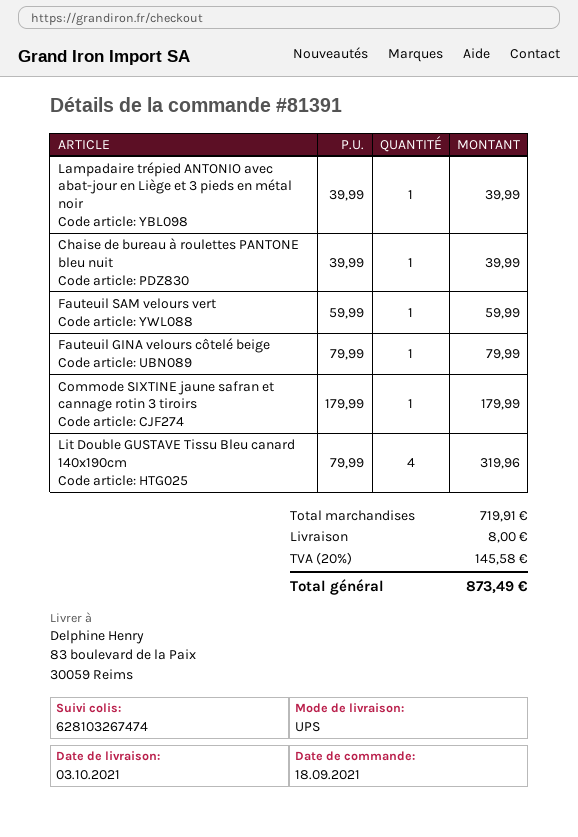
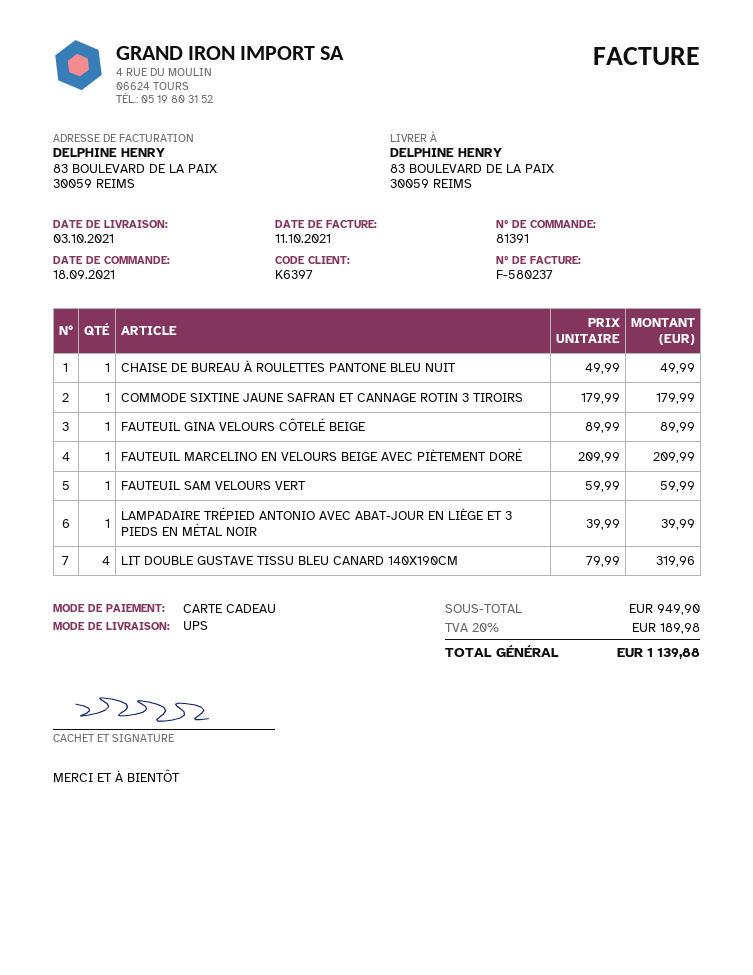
Chaise de bureau à roulettes PANTONE bleu nuit: 1 x 39.99 = 39.99 -> 1 x 49.99 = 49.99
Fauteuil GINA velours côtelé beige: 1 x 79.99 = 79.99 -> 1 x 89.99 = 89.99
FAUTEUIL MARCELINO EN VELOURS BEIGE AVEC PIÈTEMENT DORÉ: none -> 1 x 209.99 = 209.99
subtotal: 719.91 -> 949.90
shipping: 8.00 -> none
tax: 20% = 145.58 -> 20% = 189.98
total: 873.49 -> 1139.88

